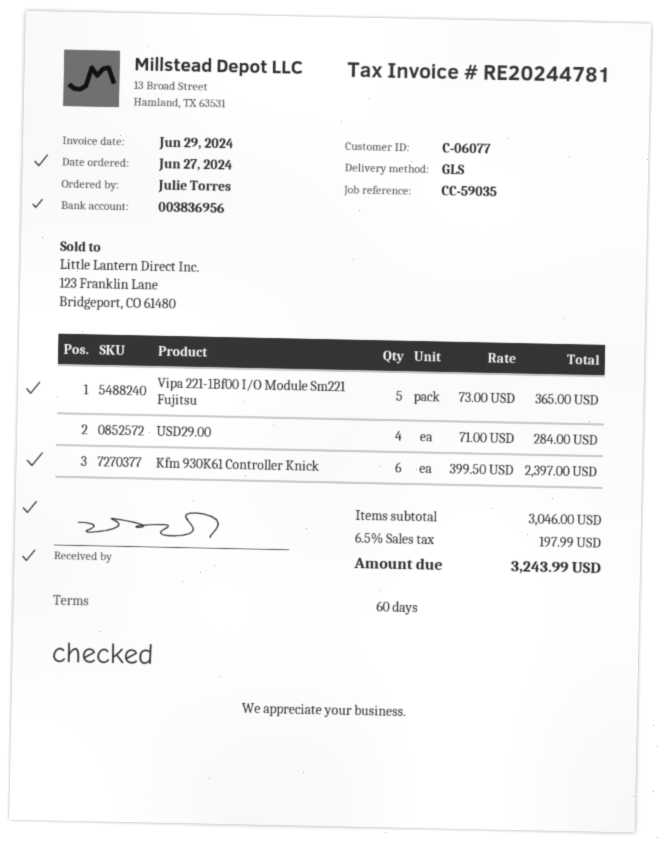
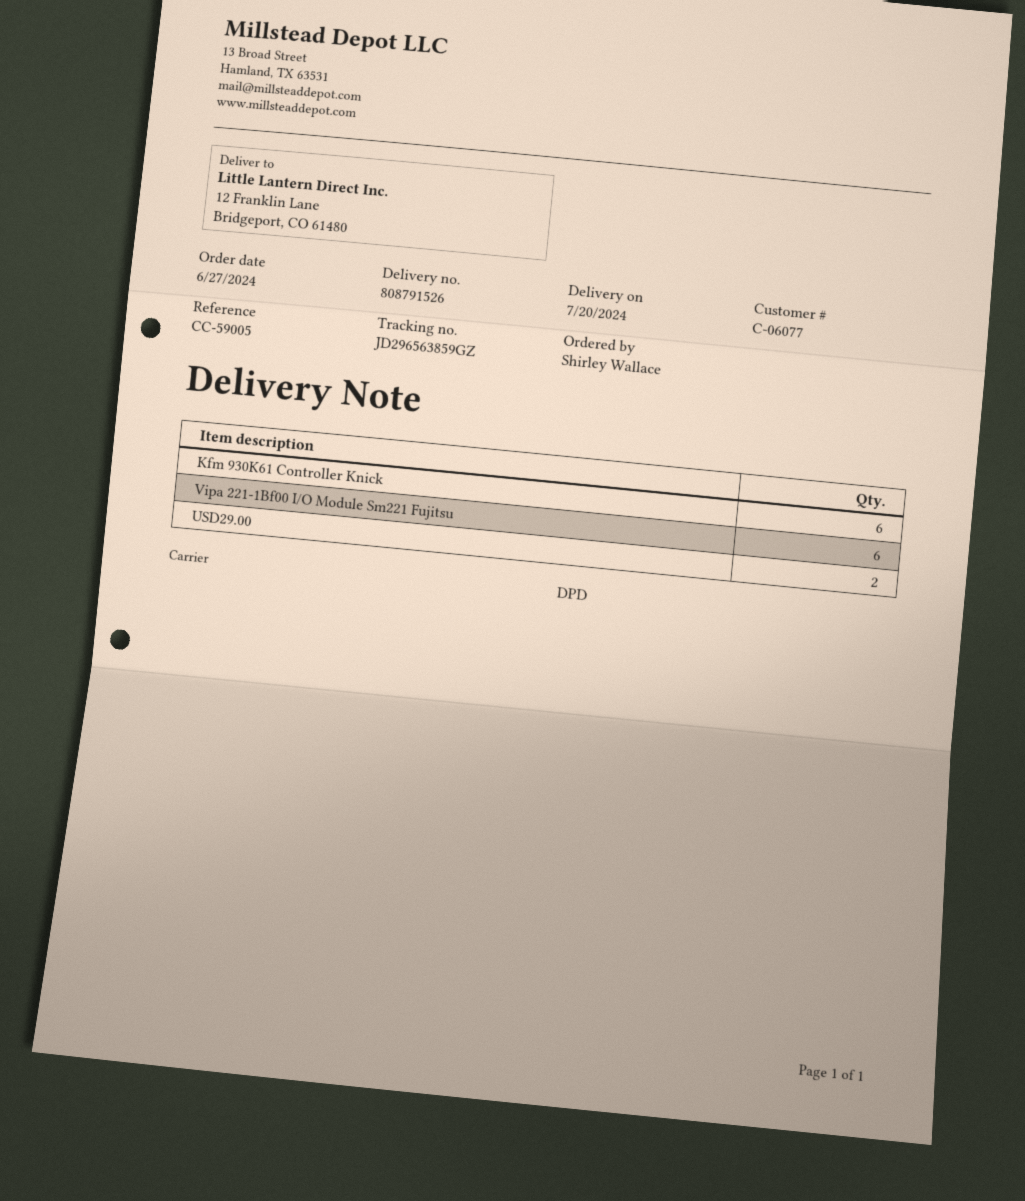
reference: CC-59035 -> CC-59005
ordered by: Julie Torres -> Shirley Wallace
shipping method: GLS -> DPD
Vipa 221-1Bf00 I/O Module Sm221 Fujitsu: 5 -> 6
USD29.00: 4 -> 2

